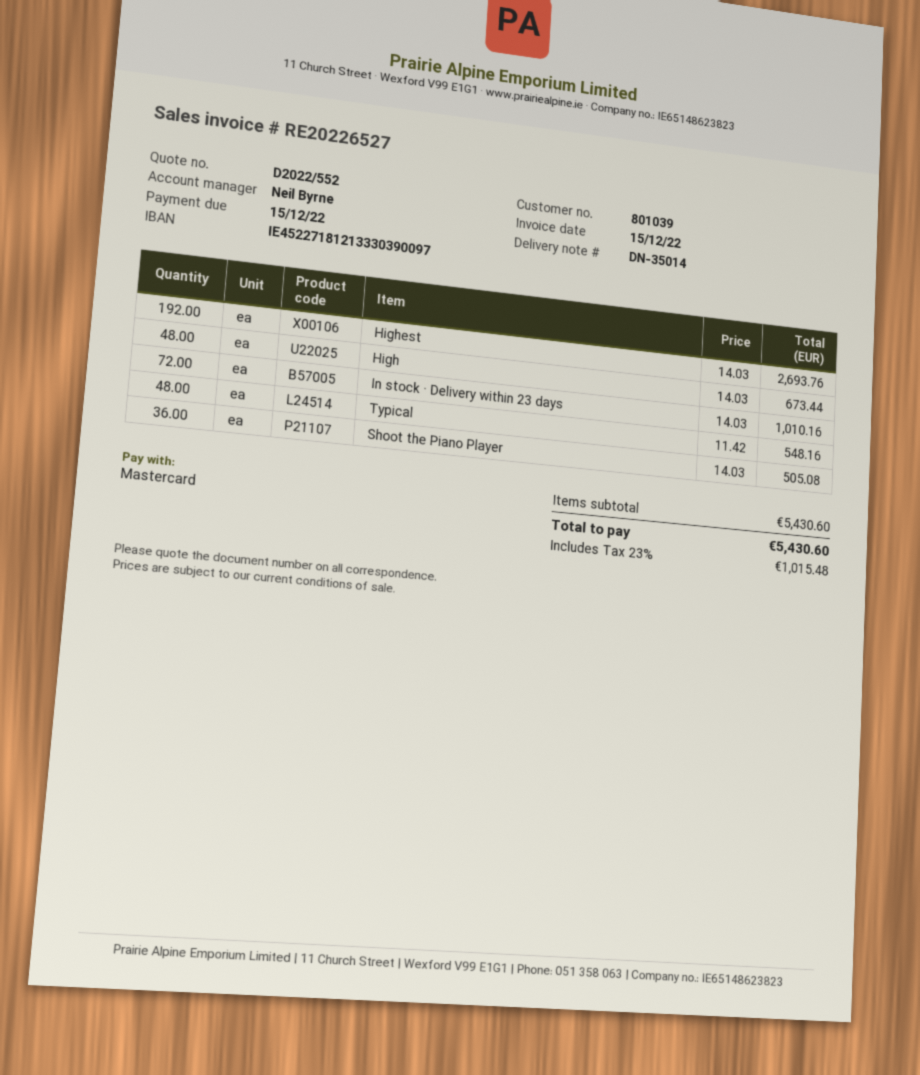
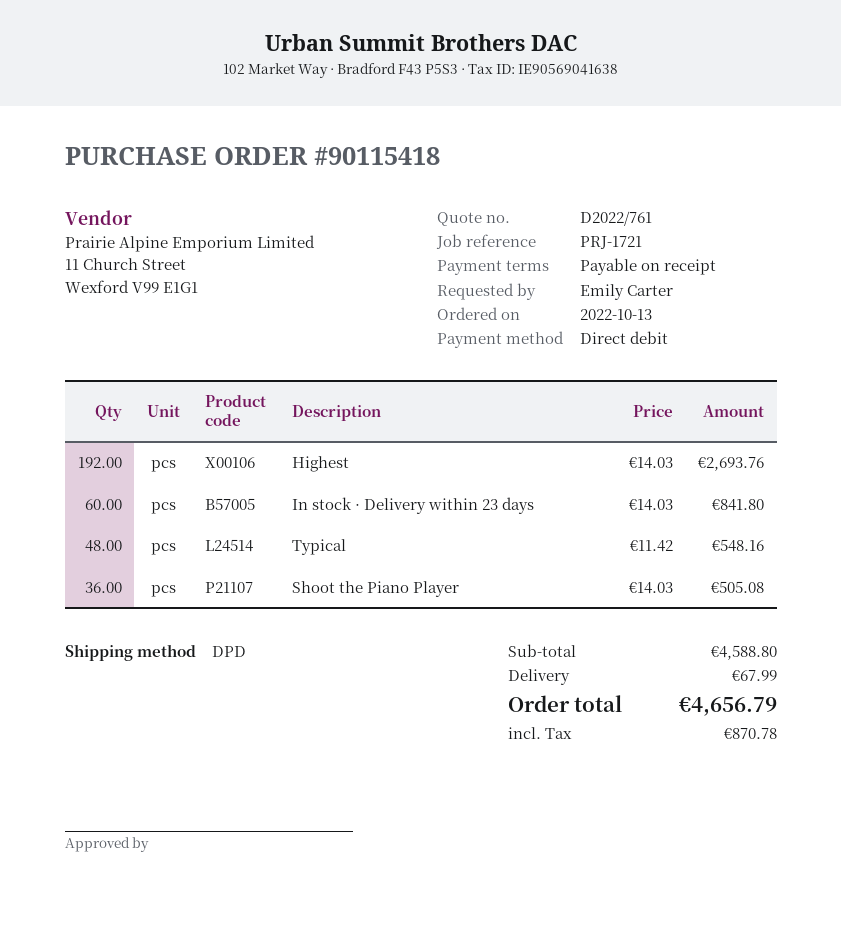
quote number: D2022/552 -> D2022/761
payment method: Mastercard -> direct debit
High: 48 x 14.03 = 673.44 -> none
In stock · Delivery within 23 days: 72 x 14.03 = 1010.16 -> 60 x 14.03 = 841.80
subtotal: 5430.60 -> 4588.80
shipping: none -> 67.99
tax: 1015.48 -> 870.78
total: 5430.60 -> 4656.79

